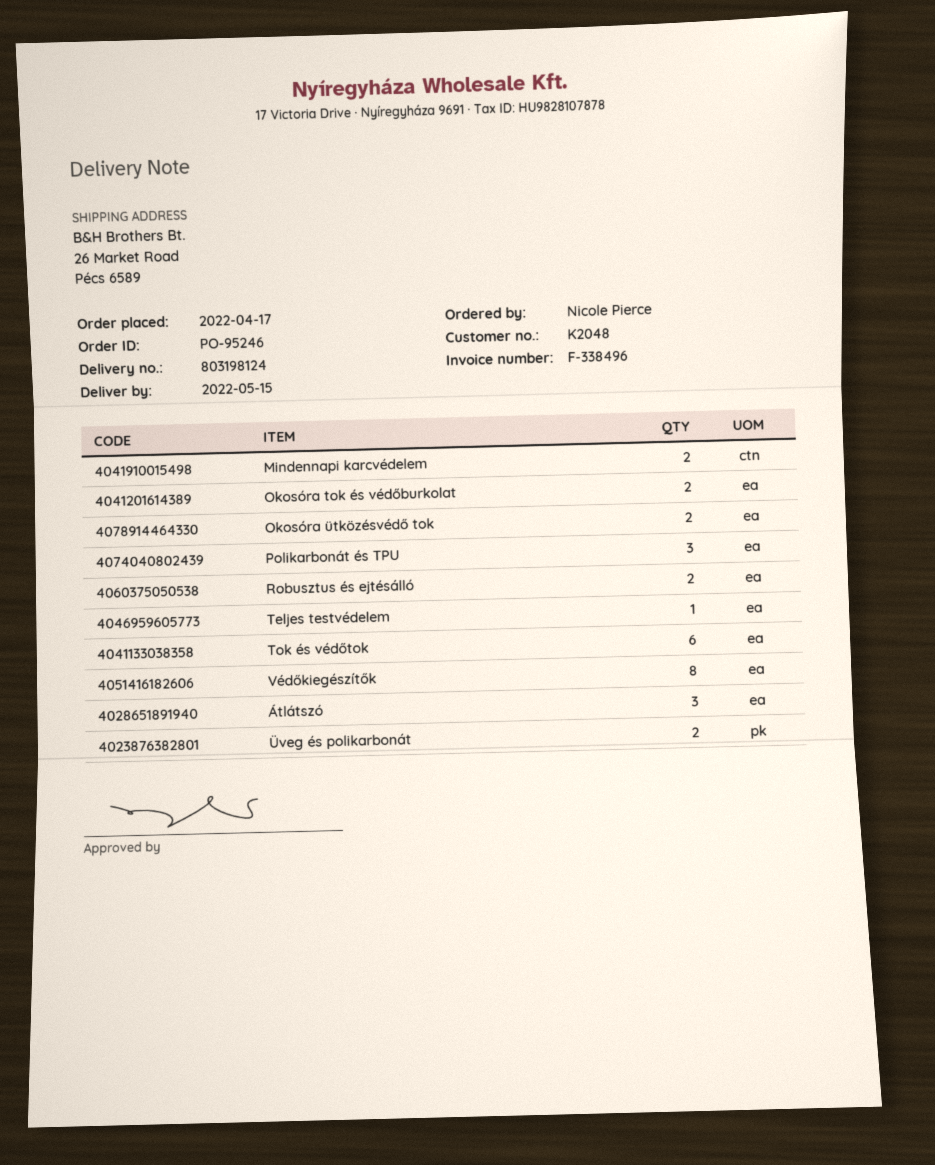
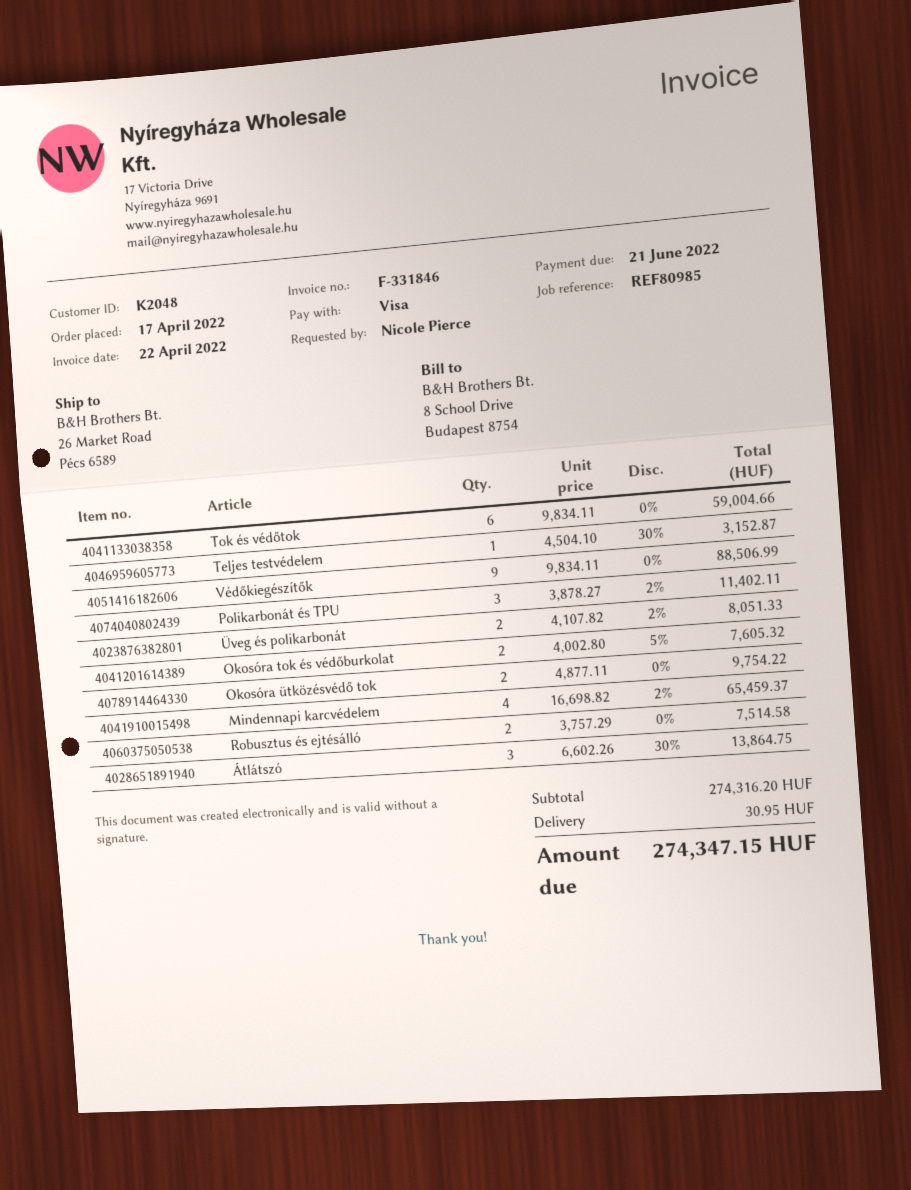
invoice number: F-338496 -> F-331846
Mindennapi karcvédelem: 2 -> 4
Védőkiegészítők: 8 -> 9

